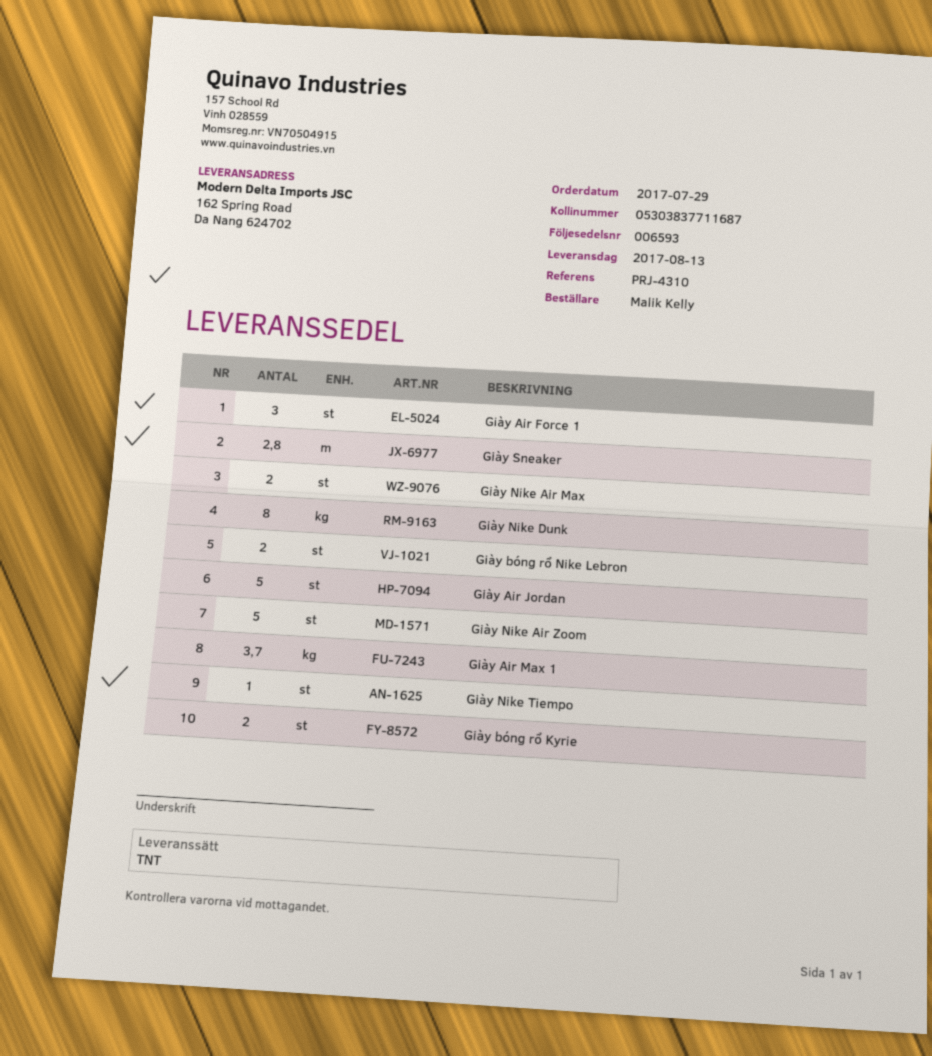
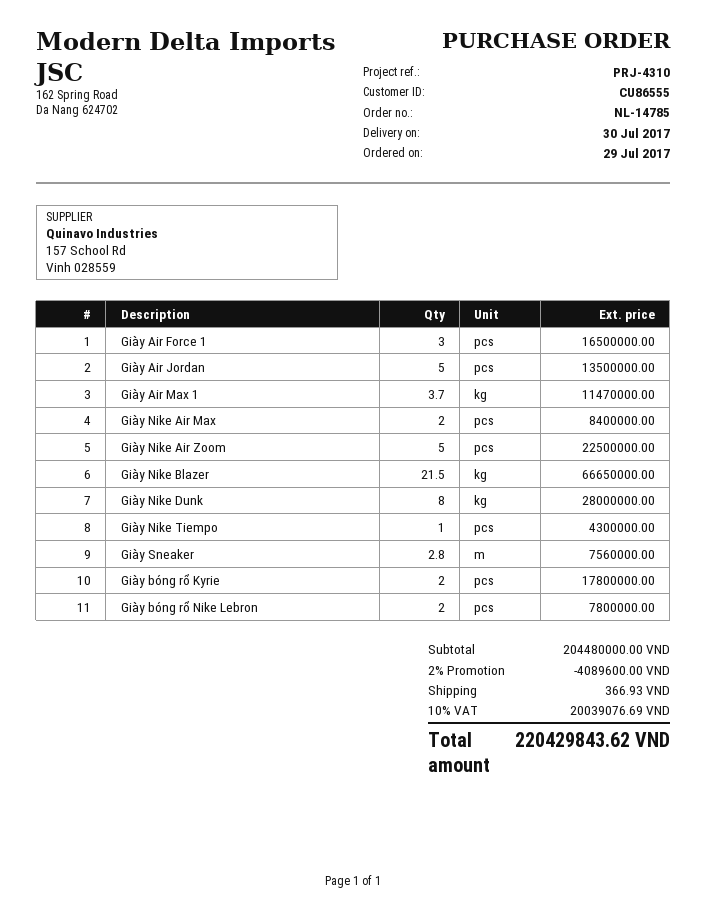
delivery date: 2017-08-13 -> 2017-07-30
Giày Nike Blazer: none -> 21.5

